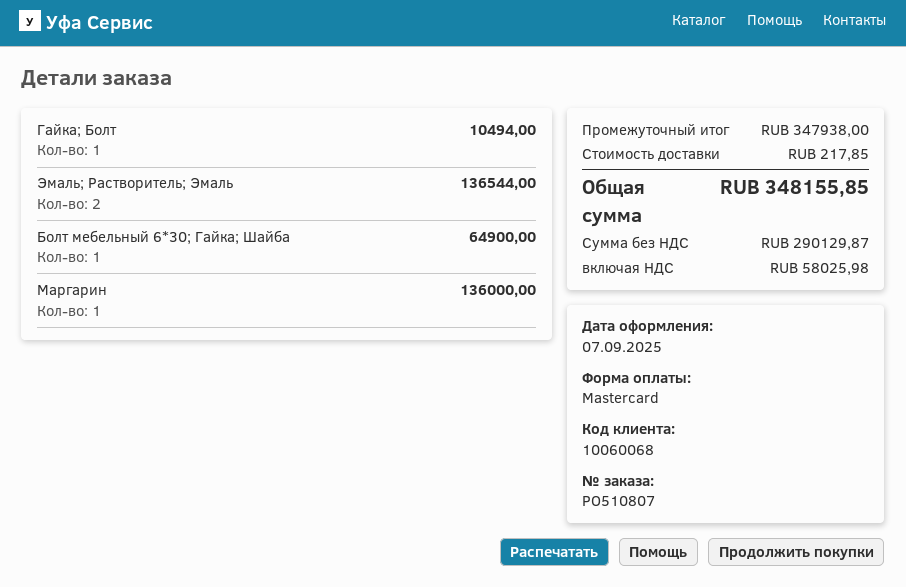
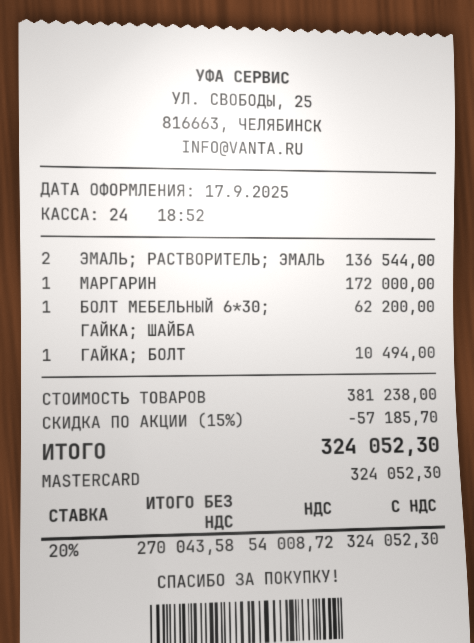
order date: 2025-09-07 -> 2025-09-17
Болт мебельный 6*30; Гайка; Шайба: 1 for 64900.00 -> 1 for 62200.00
Маргарин: 1 for 136000.00 -> 1 for 172000.00
subtotal: 347938.00 -> 381238.00
discount: none -> 15% = 57185.70
shipping: 217.85 -> none
net: 290129.87 -> 270043.58
tax: 58025.98 -> 54008.72
total: 348155.85 -> 324052.30

